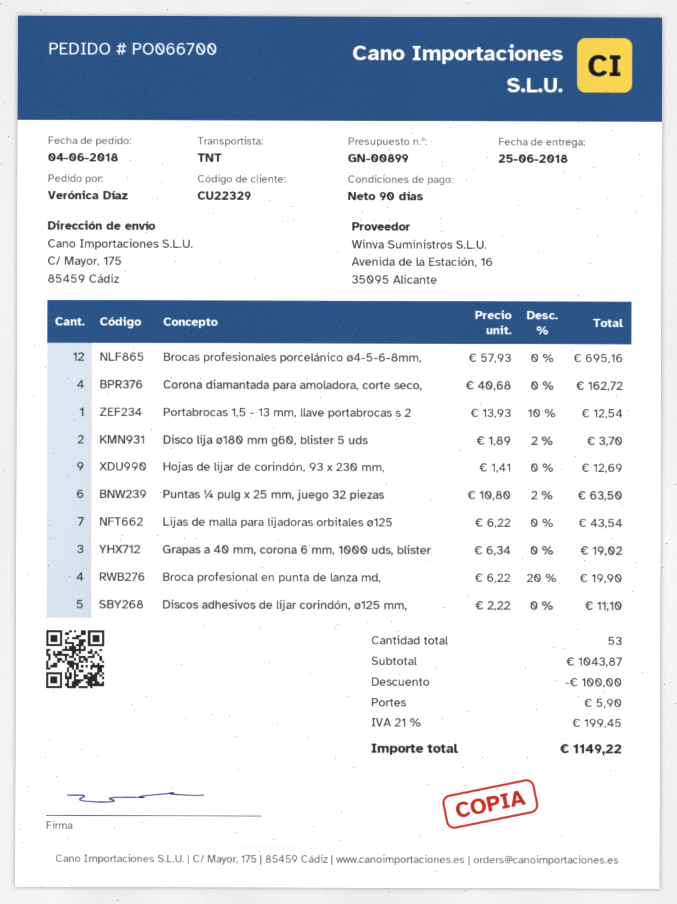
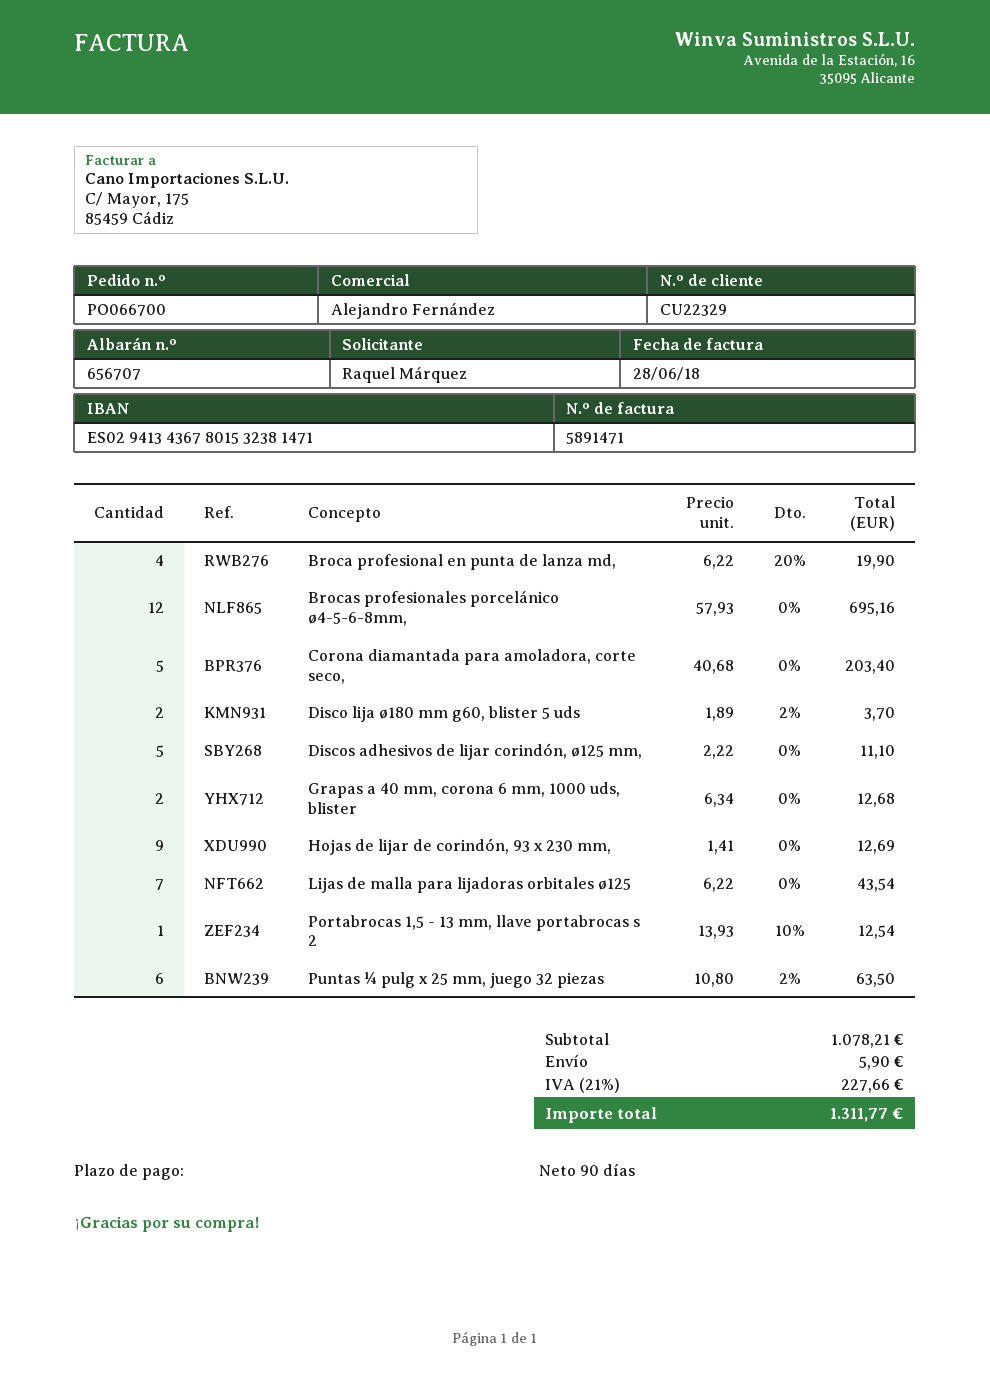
ordered by: Verónica Díaz -> Raquel Márquez
Corona diamantada para amoladora, corte seco,: 4 x 40.68 = 162.72 -> 5 x 40.68 = 203.40
Grapas a 40 mm, corona 6 mm, 1000 uds, blister: 3 x 6.34 = 19.02 -> 2 x 6.34 = 12.68
subtotal: 1043.87 -> 1078.21
discount: 100.00 -> none
tax: 21% = 199.45 -> 21% = 227.66
total: 1149.22 -> 1311.77

